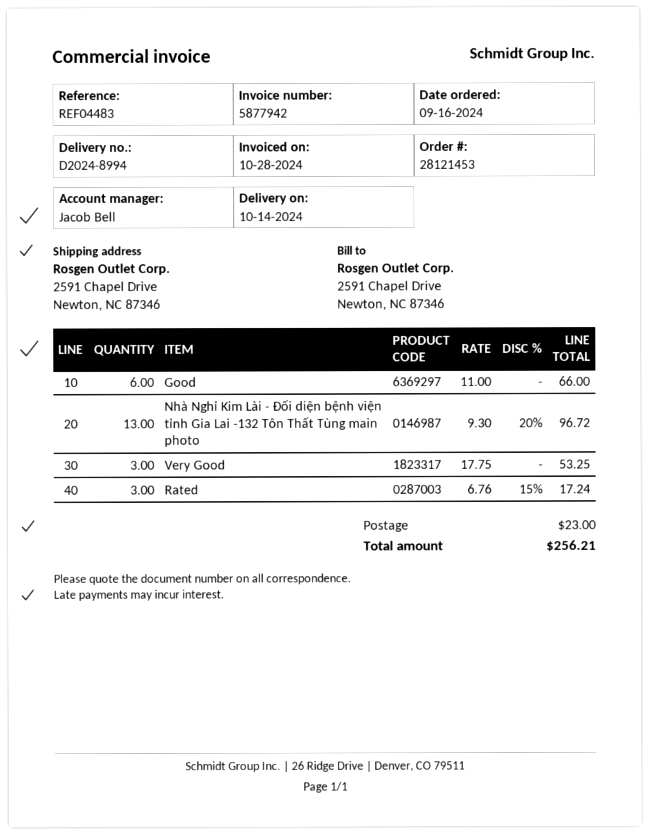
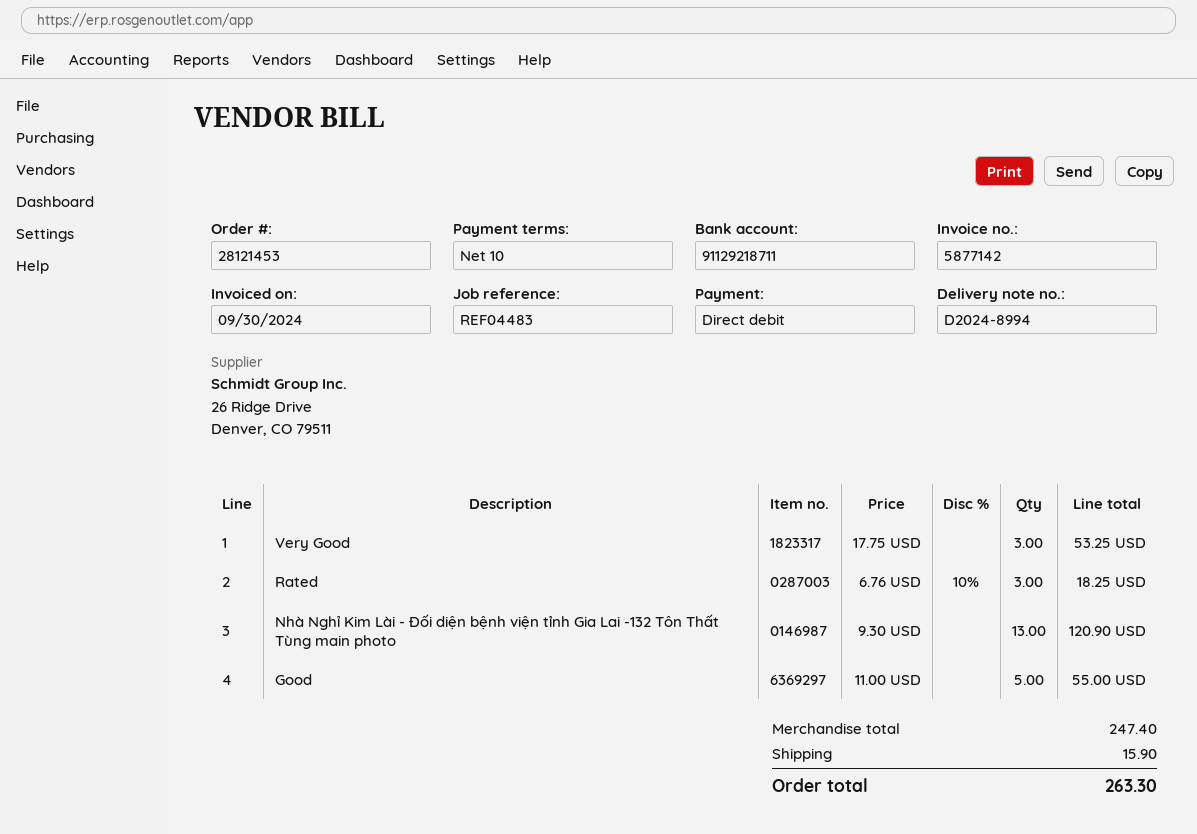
invoice number: 5877942 -> 5877142
invoice date: 2024-10-28 -> 2024-09-30
Good: 6 x 11.00 = 66.00 -> 5 x 11.00 = 55.00
Nhà Nghỉ Kim Lài - Đối diện bệnh viện tỉnh Gia Lai -132 Tôn Thất Tùng main photo: 13 x 9.30 - 20% = 96.72 -> 13 x 9.30 = 120.90
Rated: 3 x 6.76 - 15% = 17.24 -> 3 x 6.76 - 10% = 18.25
shipping: 23.00 -> 15.90
total: 256.21 -> 263.30

